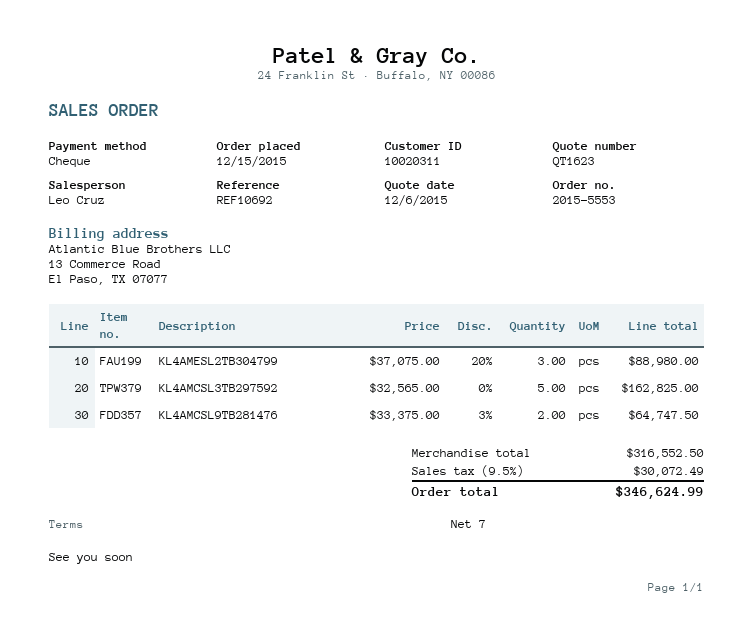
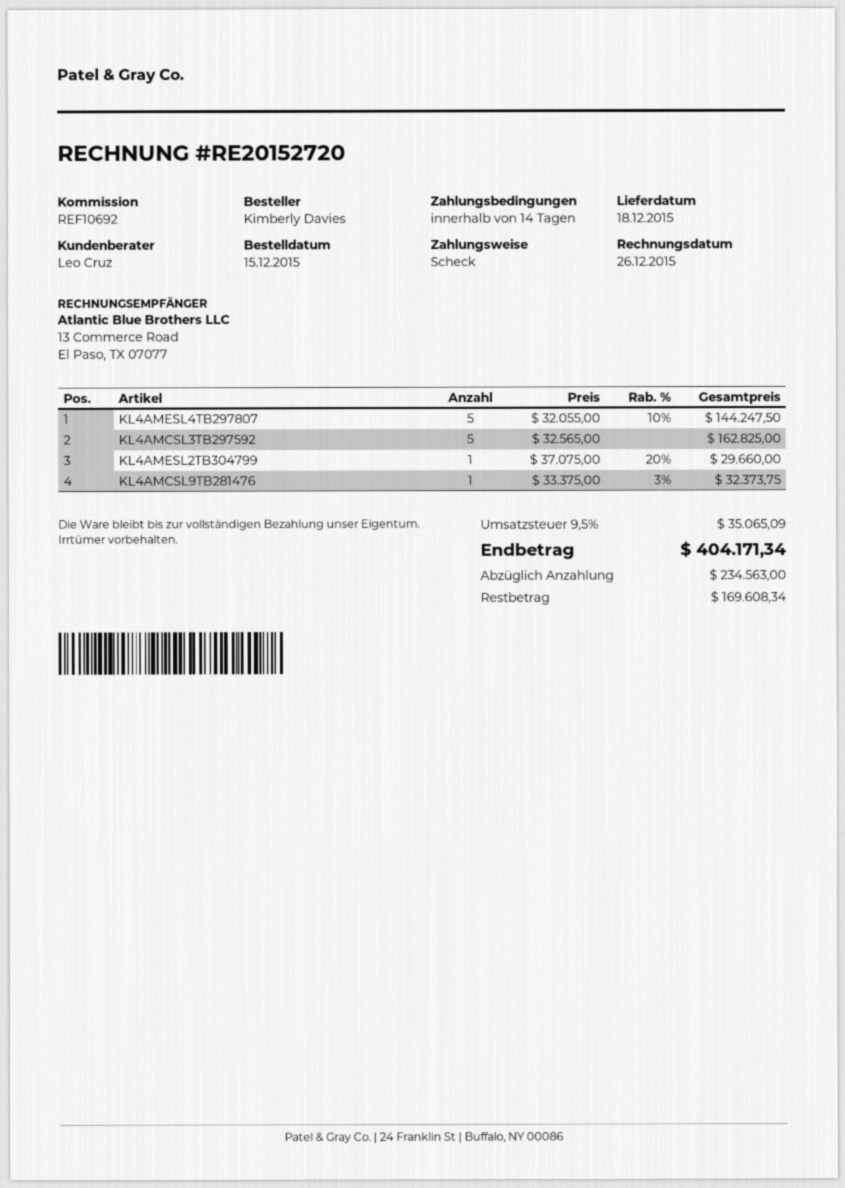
payment terms: 7 days -> 14 days
KL4AMESL2TB304799: 3 x 37075.00 - 20% = 88980.00 -> 1 x 37075.00 - 20% = 29660.00
KL4AMCSL9TB281476: 2 x 33375.00 - 3% = 64747.50 -> 1 x 33375.00 - 3% = 32373.75
KL4AMESL4TB297807: none -> 5 x 32055.00 - 10% = 144247.50
tax: 9.5% = 30072.49 -> 9.5% = 35065.09
total: 346624.99 -> 404171.34

